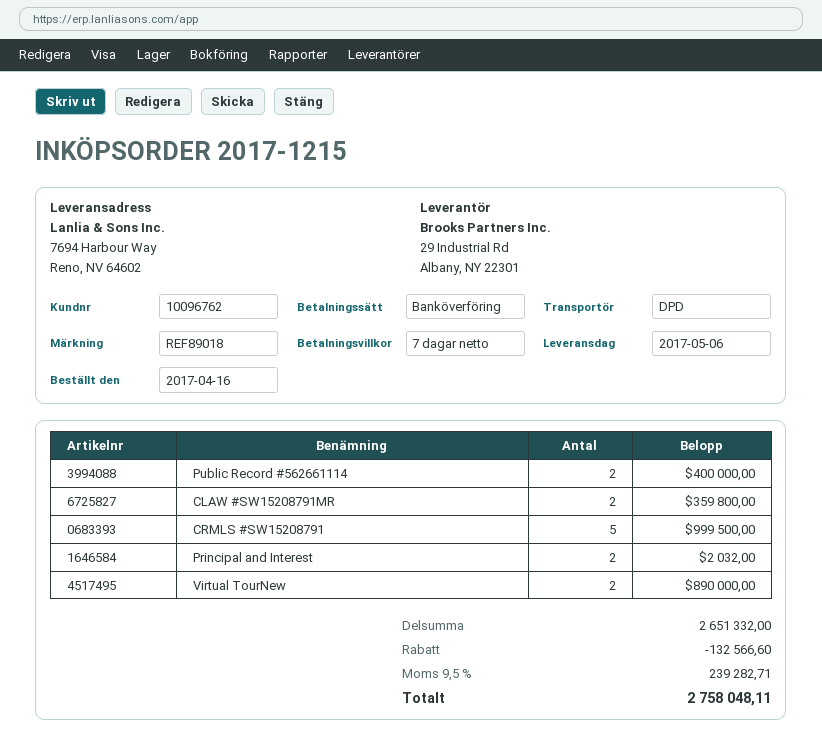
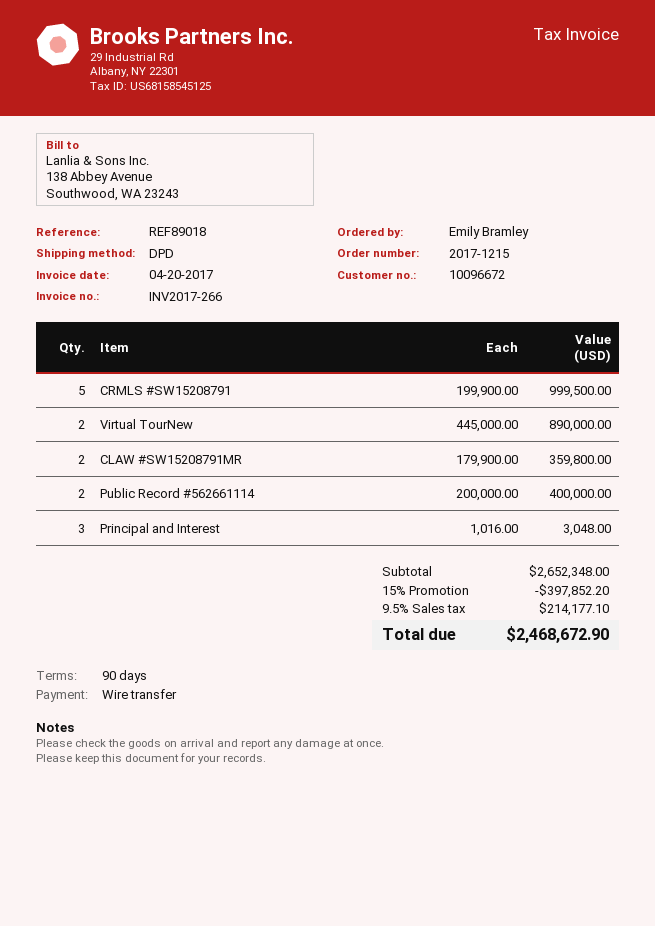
payment terms: 7 days -> 90 days
customer number: 10096762 -> 10096672
Principal and Interest: 2 for 2032.00 -> 3 for 3048.00
subtotal: 2651332.00 -> 2652348.00
discount: 132566.60 -> 397852.20
tax: 9.5% = 239282.71 -> 9.5% = 214177.10
total: 2758048.11 -> 2468672.90

